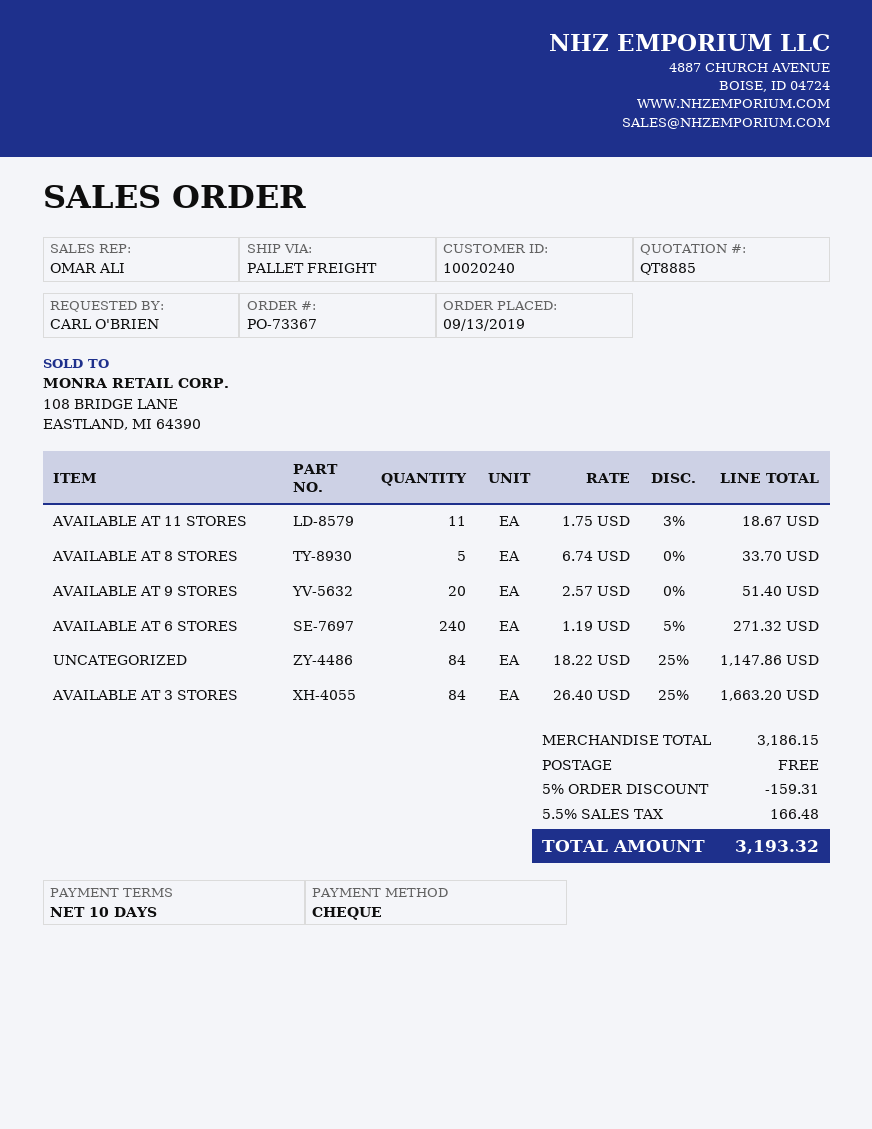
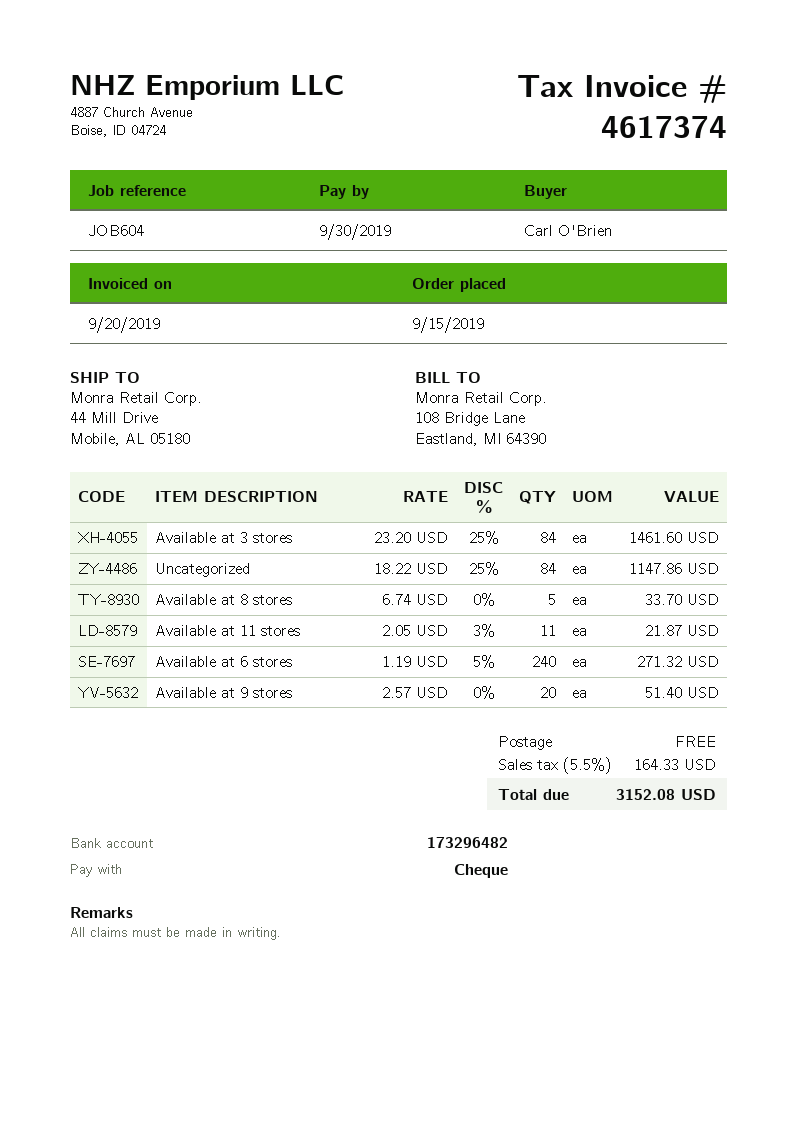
order date: 2019-09-13 -> 2019-09-15
AVAILABLE AT 11 STORES: 11 x 1.75 - 3% = 18.67 -> 11 x 2.05 - 3% = 21.87
AVAILABLE AT 3 STORES: 84 x 26.40 - 25% = 1663.20 -> 84 x 23.20 - 25% = 1461.60
discount: 5% = 159.31 -> none
tax: 5.5% = 166.48 -> 5.5% = 164.33
total: 3193.32 -> 3152.08

